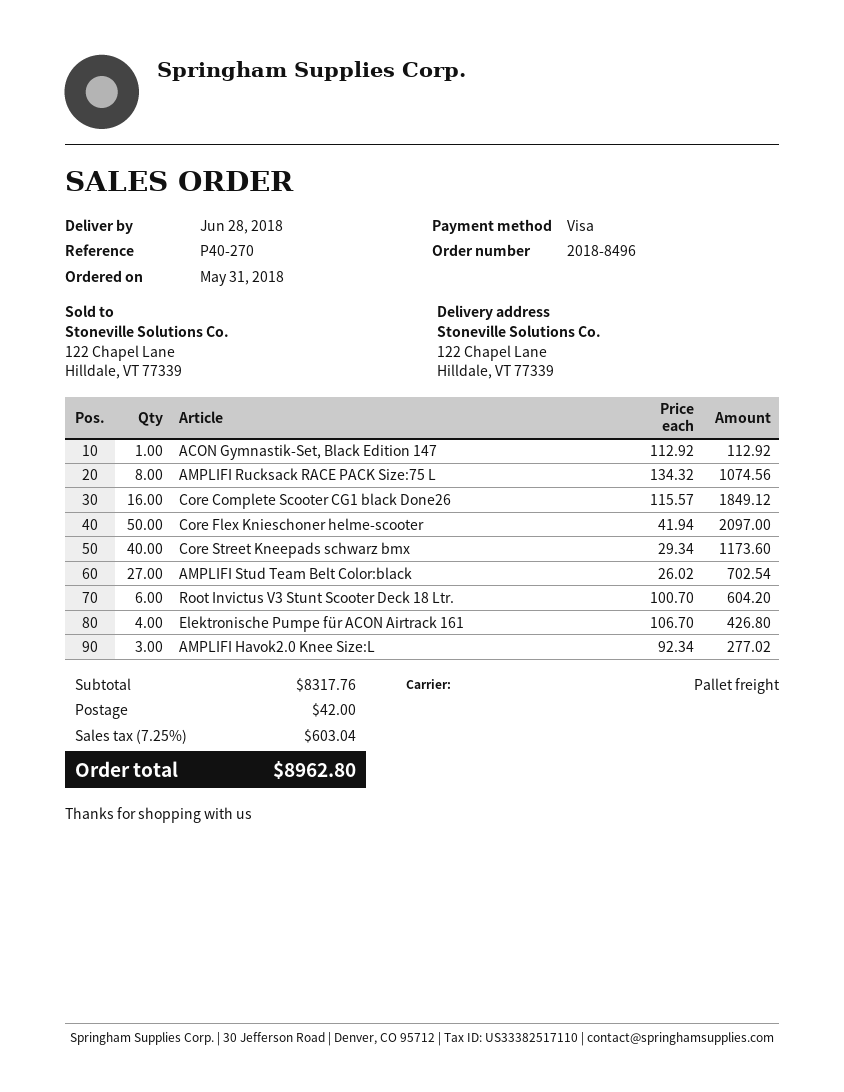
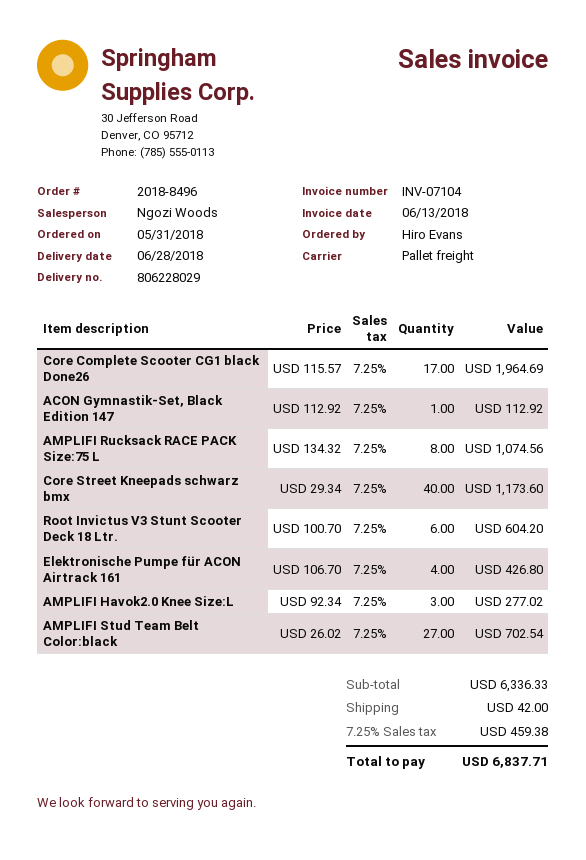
Core Complete Scooter CG1 black Done26: 16 x 115.57 = 1849.12 -> 17 x 115.57 = 1964.69
Core Flex Knieschoner helme-scooter: 50 x 41.94 = 2097.00 -> none
subtotal: 8317.76 -> 6336.33
tax: 7.25% = 603.04 -> 7.25% = 459.38
total: 8962.80 -> 6837.71

